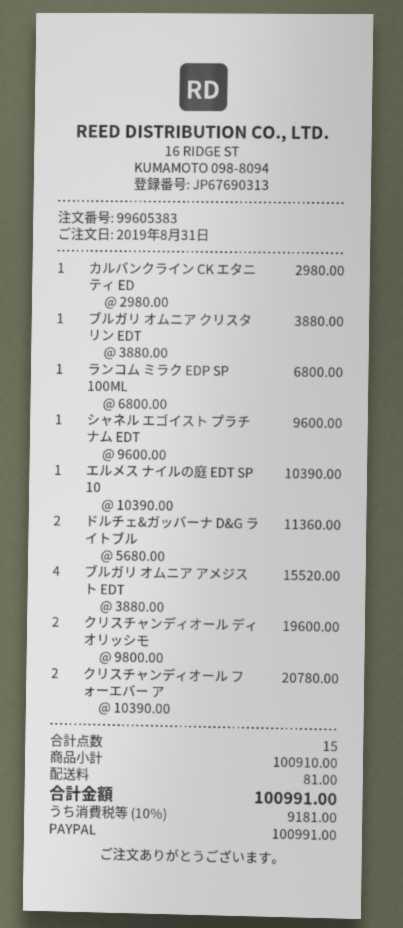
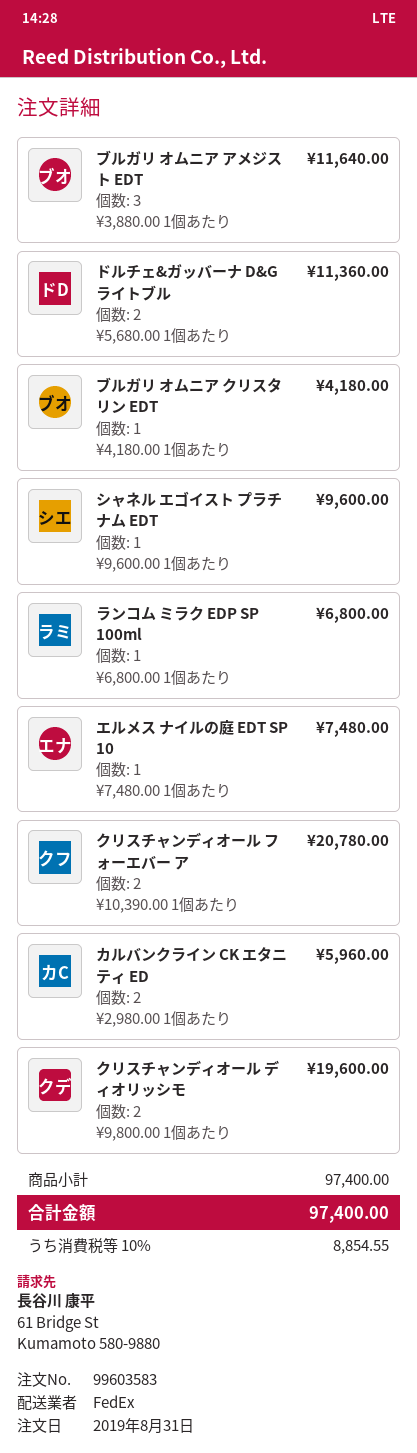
order number: 99605383 -> 99603583
カルバンクライン CK エタニティ ED: 1 x 2980.00 = 2980.00 -> 2 x 2980.00 = 5960.00
ブルガリ オムニア クリスタリン EDT: 1 x 3880.00 = 3880.00 -> 1 x 4180.00 = 4180.00
エルメス ナイルの庭 EDT SP 10: 1 x 10390.00 = 10390.00 -> 1 x 7480.00 = 7480.00
ブルガリ オムニア アメジスト EDT: 4 x 3880.00 = 15520.00 -> 3 x 3880.00 = 11640.00
subtotal: 100910.00 -> 97400.00
shipping: 81.00 -> none
tax: 10% = 9181.00 -> 10% = 8854.55
total: 100991.00 -> 97400.00

